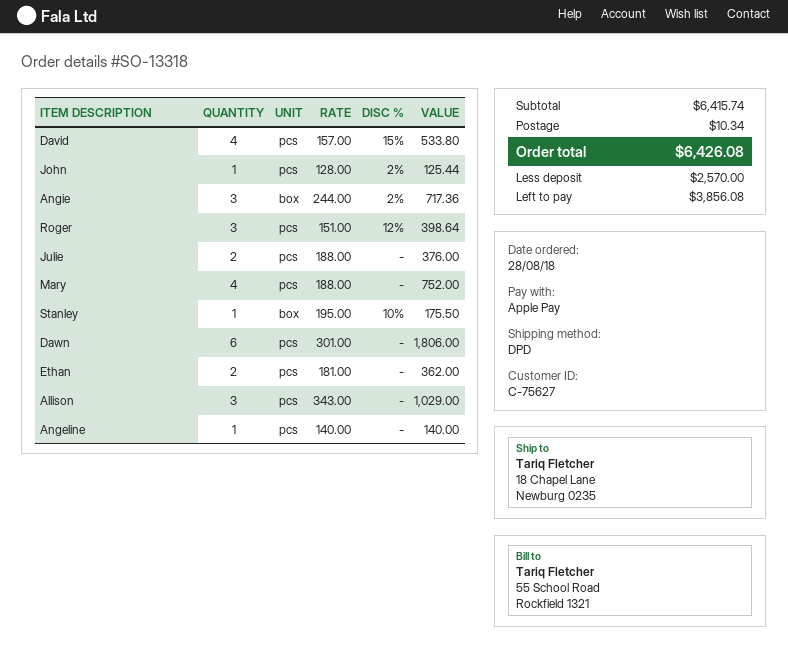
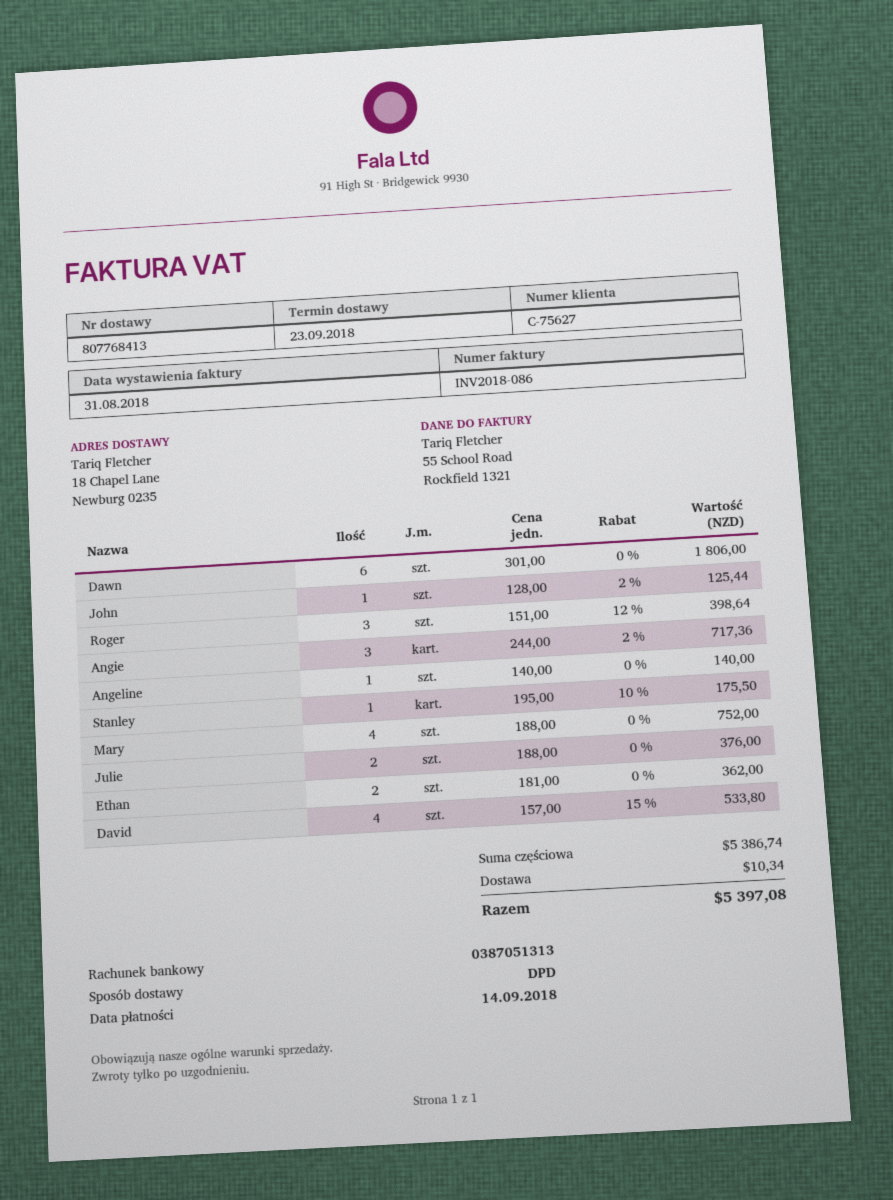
Allison: 3 x 343.00 = 1029.00 -> none
subtotal: 6415.74 -> 5386.74
total: 6426.08 -> 5397.08

